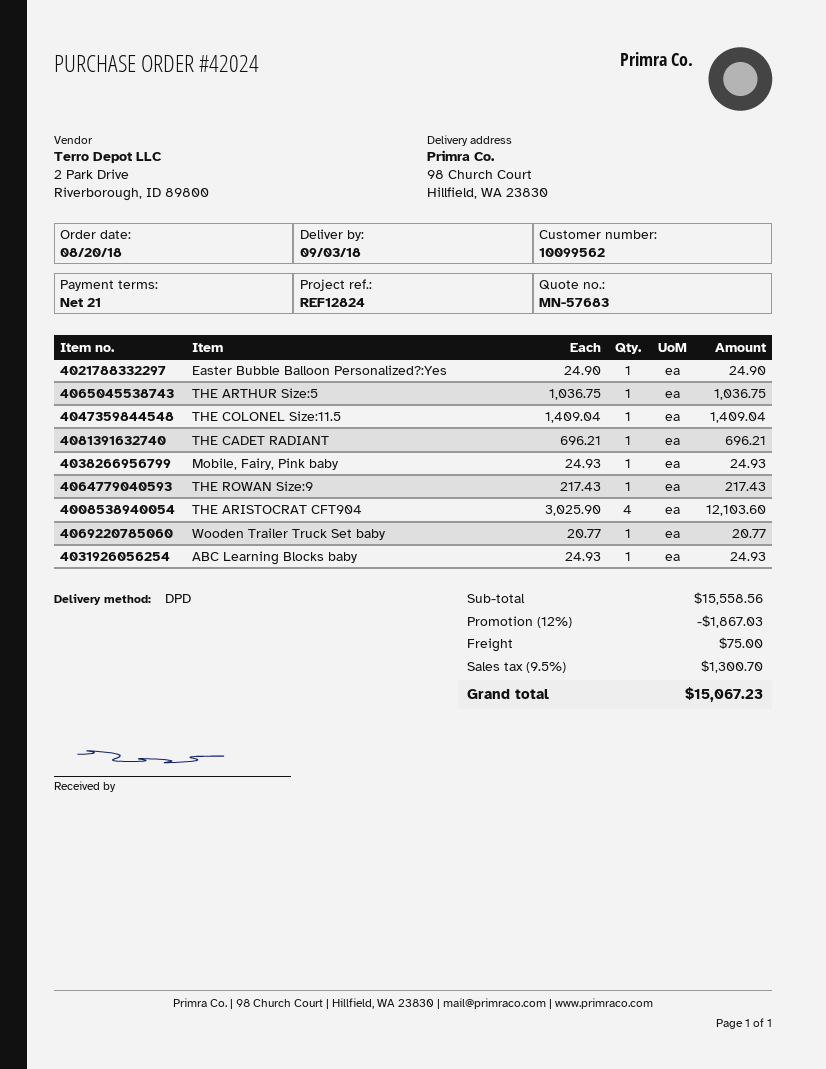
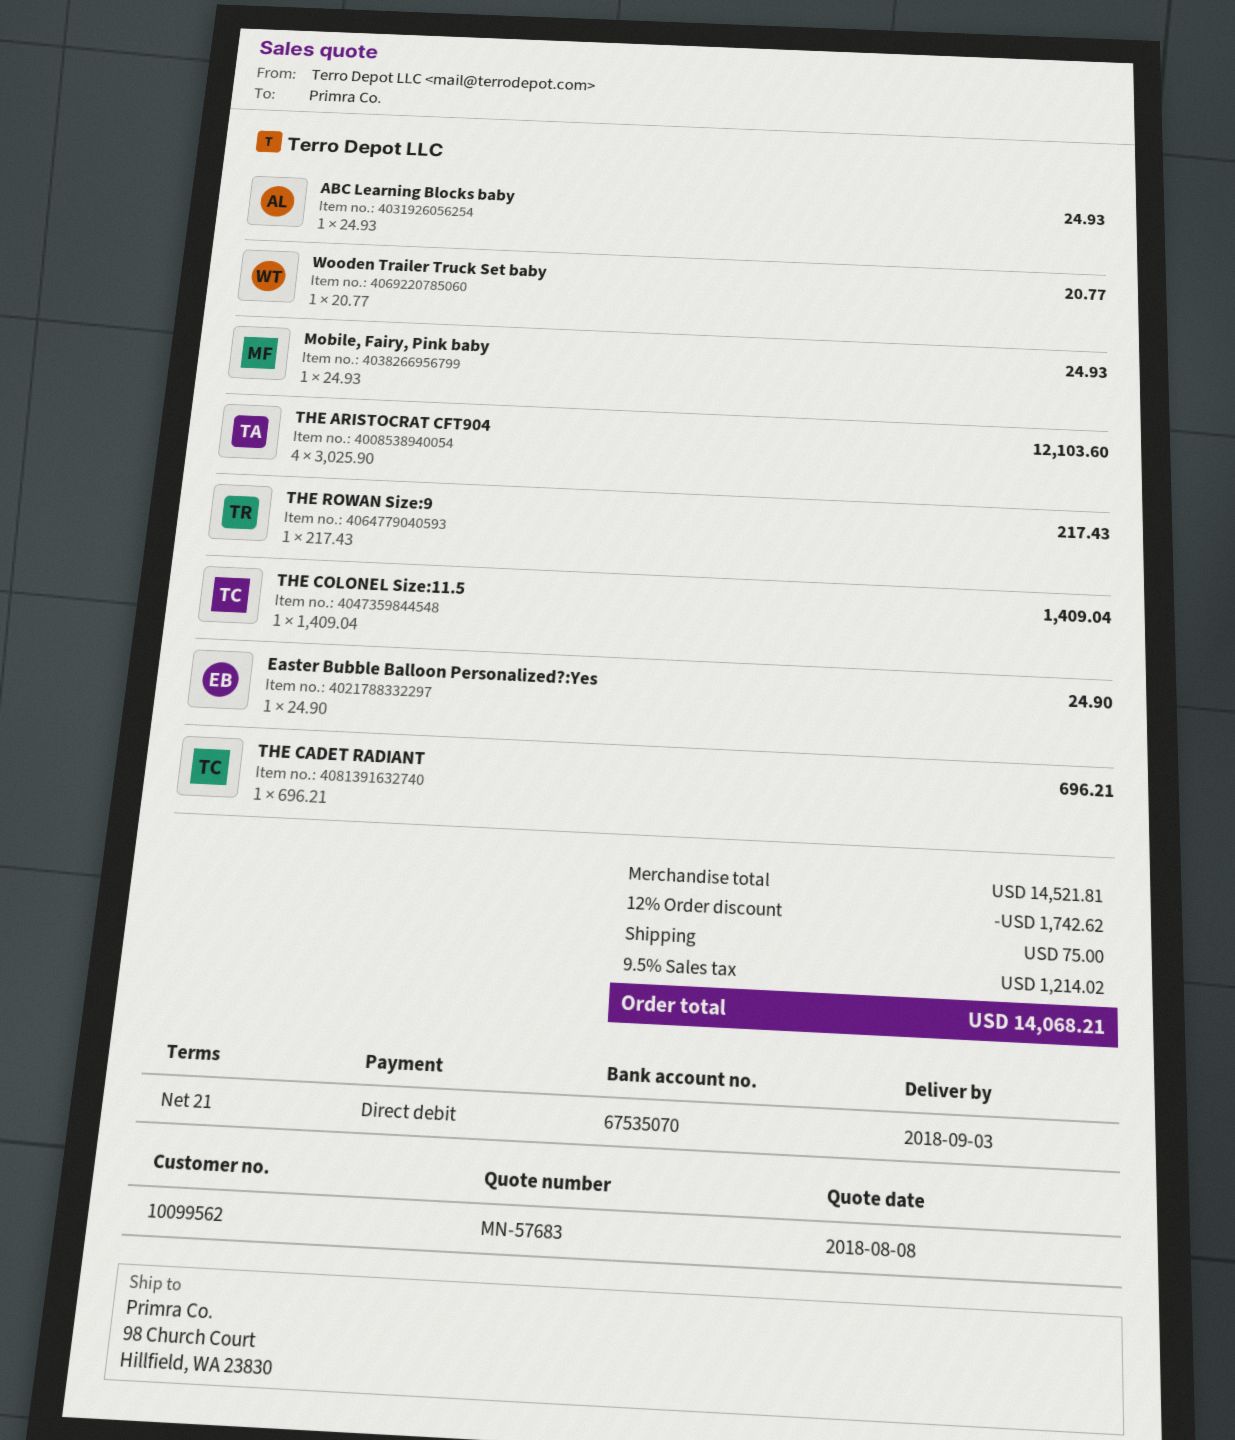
THE ARTHUR Size:5: 1 x 1036.75 = 1036.75 -> none
subtotal: 15558.56 -> 14521.81
discount: 12% = 1867.03 -> 12% = 1742.62
tax: 9.5% = 1300.70 -> 9.5% = 1214.02
total: 15067.23 -> 14068.21

